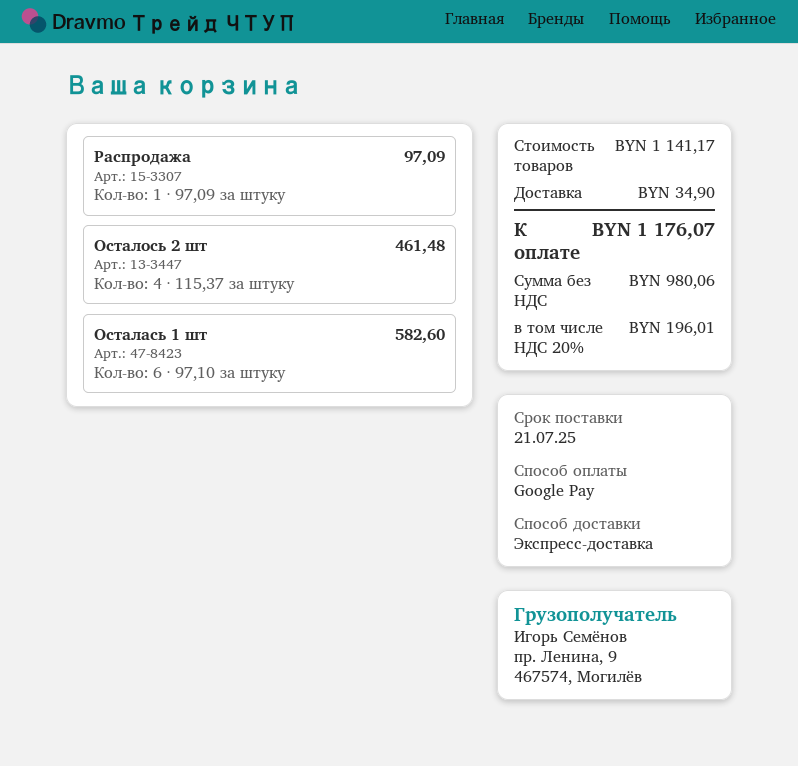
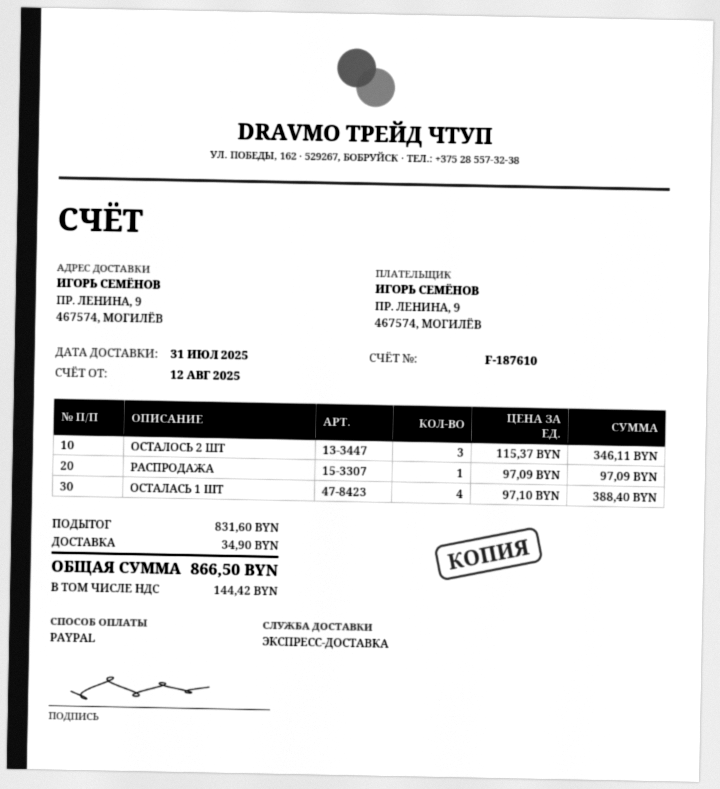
delivery date: 2025-07-21 -> 2025-07-31
payment method: Google Pay -> PayPal
Осталось 2 шт: 4 x 115.37 = 461.48 -> 3 x 115.37 = 346.11
Осталась 1 шт: 6 x 97.10 = 582.60 -> 4 x 97.10 = 388.40
subtotal: 1141.17 -> 831.60
tax: 196.01 -> 144.42
total: 1176.07 -> 866.50

